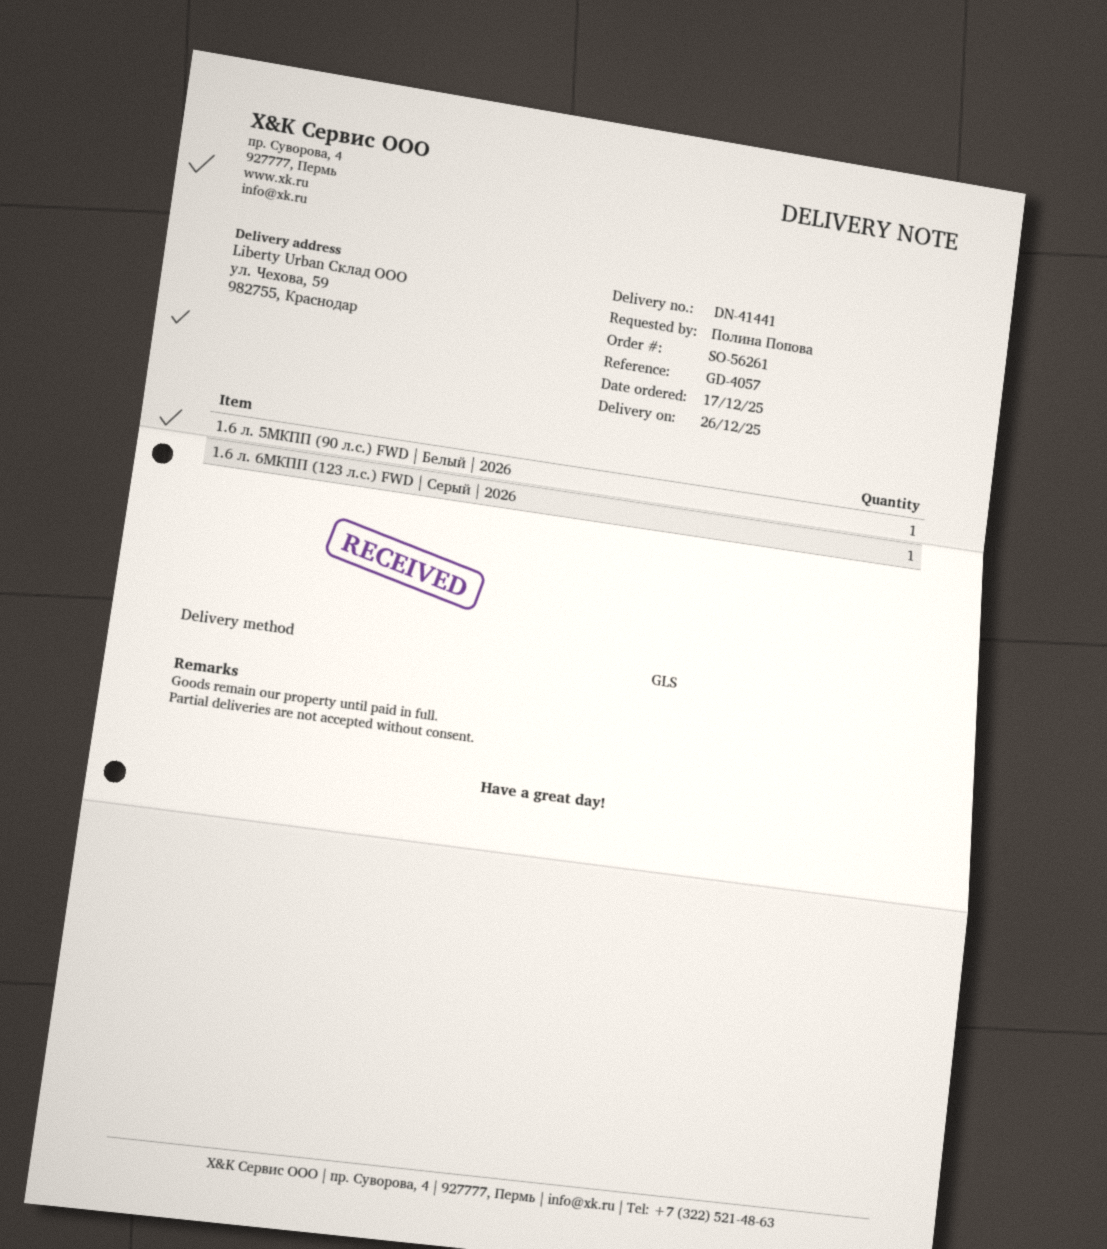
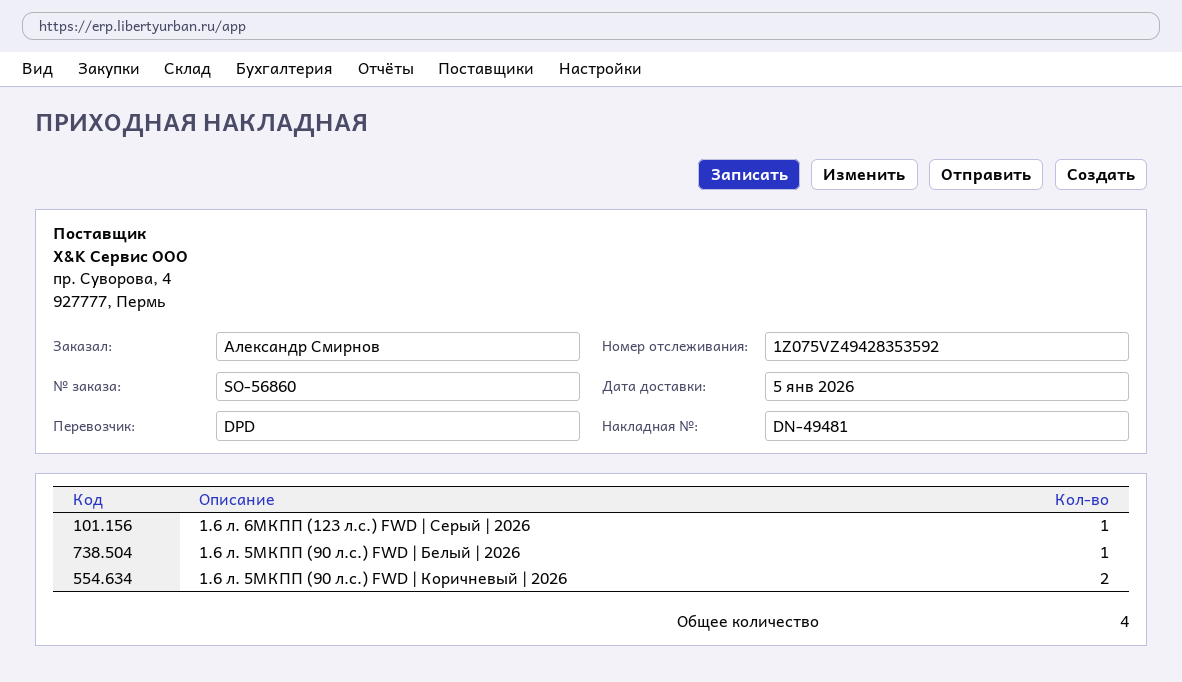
order number: SO-56261 -> SO-56860
delivery note number: DN-41441 -> DN-49481
delivery date: 2025-12-26 -> 2026-01-05
ordered by: Полина Попова -> Александр Смирнов
shipping method: GLS -> DPD
1.6 л. 5МКПП (90 л.с.) FWD | Коричневый | 2026: none -> 2

